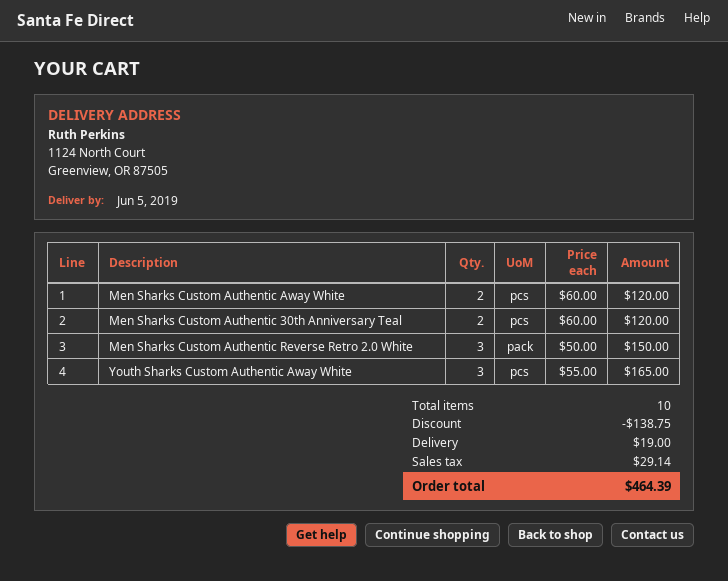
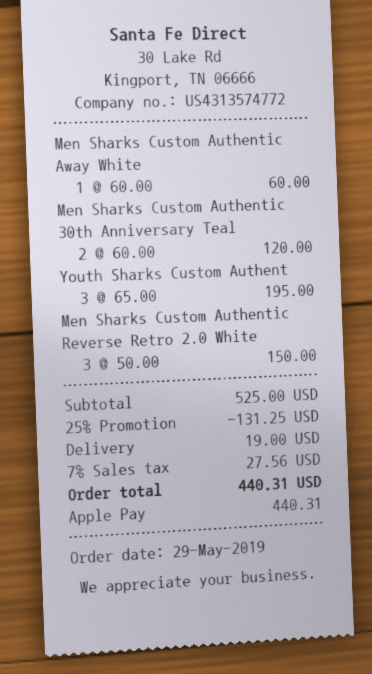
Men Sharks Custom Authentic Away White: 2 x 60.00 = 120.00 -> 1 x 60.00 = 60.00
Youth Sharks Custom Authentic Away White: 3 x 55.00 = 165.00 -> 3 x 65.00 = 195.00
discount: 138.75 -> 131.25
tax: 29.14 -> 27.56
total: 464.39 -> 440.31

